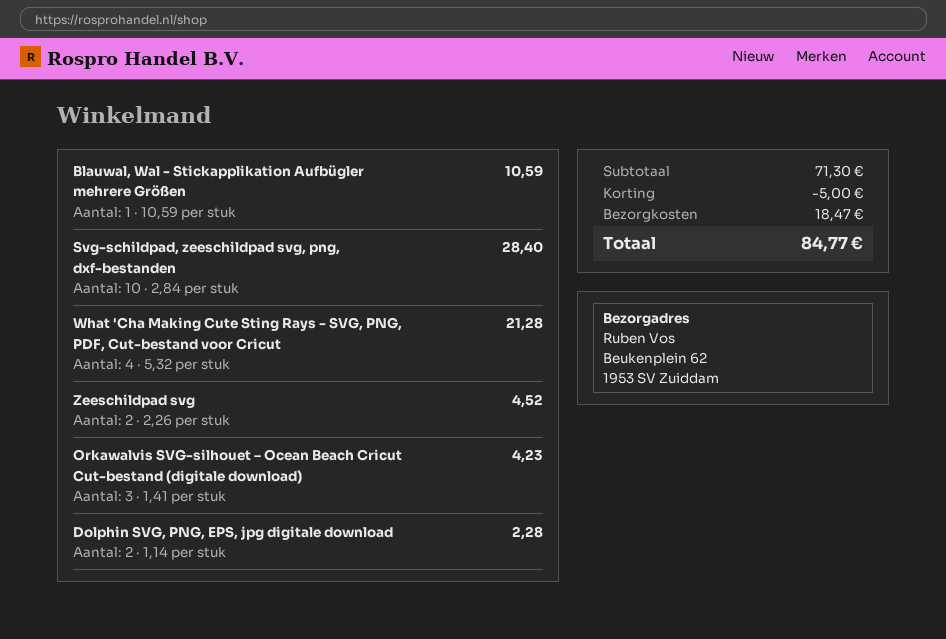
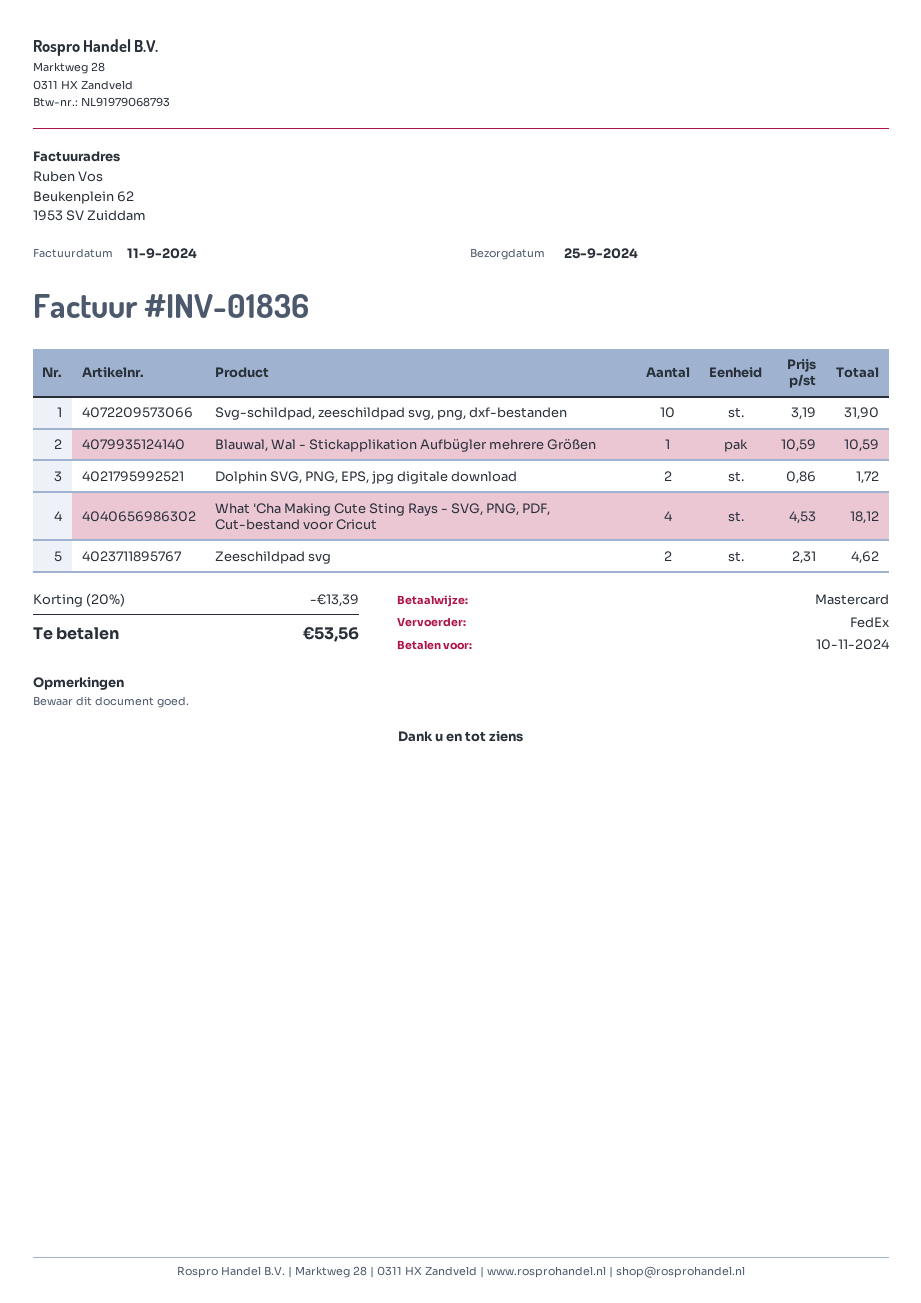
Svg-schildpad, zeeschildpad svg, png, dxf-bestanden: 10 x 2.84 = 28.40 -> 10 x 3.19 = 31.90
What 'Cha Making Cute Sting Rays - SVG, PNG, PDF, Cut-bestand voor Cricut: 4 x 5.32 = 21.28 -> 4 x 4.53 = 18.12
Zeeschildpad svg: 2 x 2.26 = 4.52 -> 2 x 2.31 = 4.62
Orkawalvis SVG-silhouet – Ocean Beach Cricut Cut-bestand (digitale download): 3 x 1.41 = 4.23 -> none
Dolphin SVG, PNG, EPS, jpg digitale download: 2 x 1.14 = 2.28 -> 2 x 0.86 = 1.72
discount: 5.00 -> 13.39
shipping: 18.47 -> none
total: 84.77 -> 53.56

